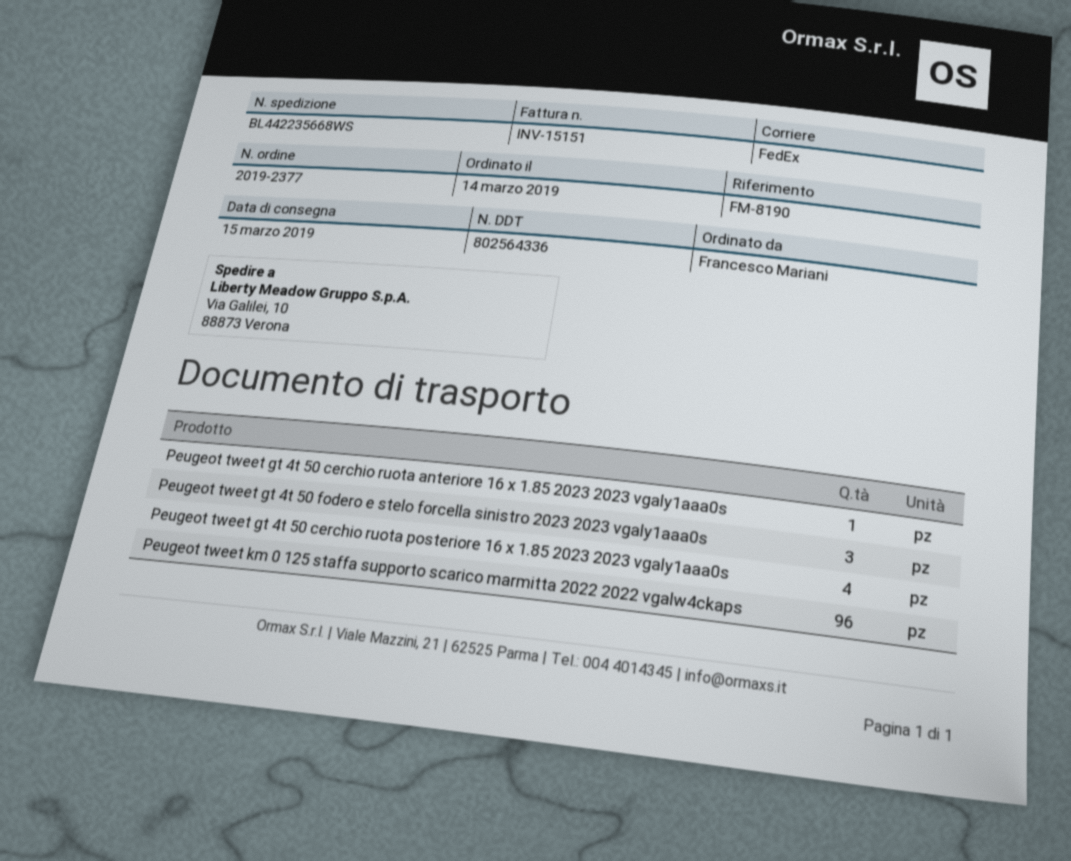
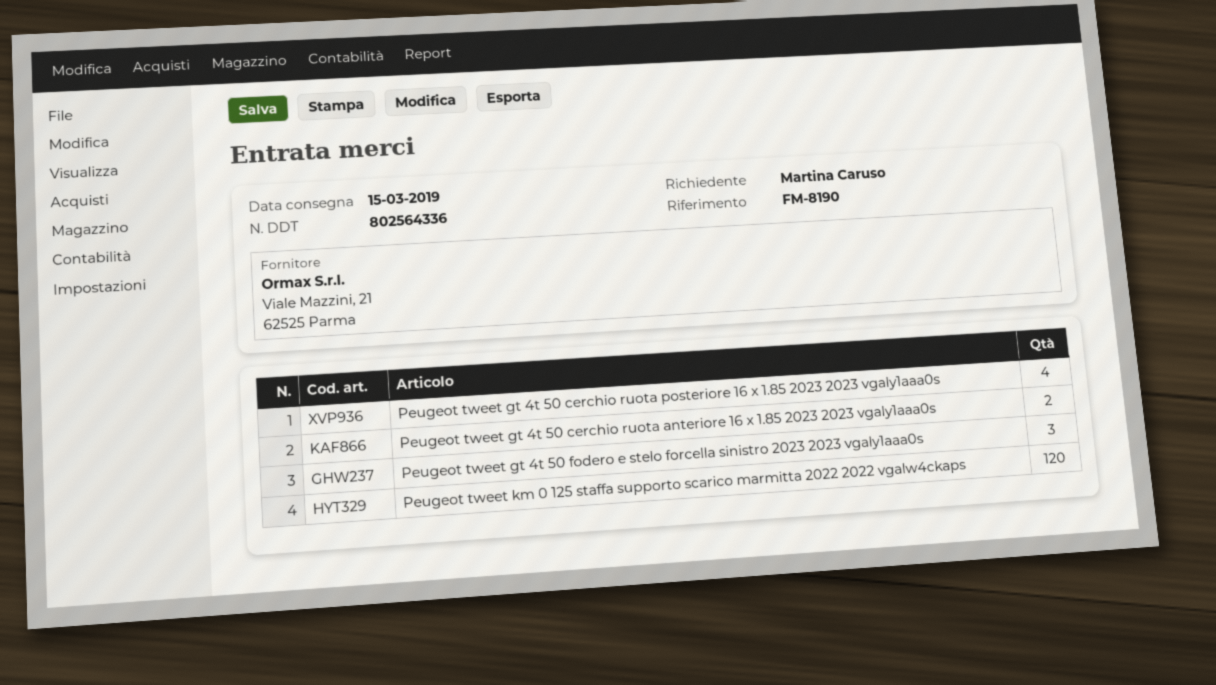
ordered by: Francesco Mariani -> Martina Caruso
Peugeot tweet gt 4t 50 cerchio ruota anteriore 16 x 1.85 2023 2023 vgaly1aaa0s: 1 -> 2
Peugeot tweet km 0 125 staffa supporto scarico marmitta 2022 2022 vgalw4ckaps: 96 -> 120

